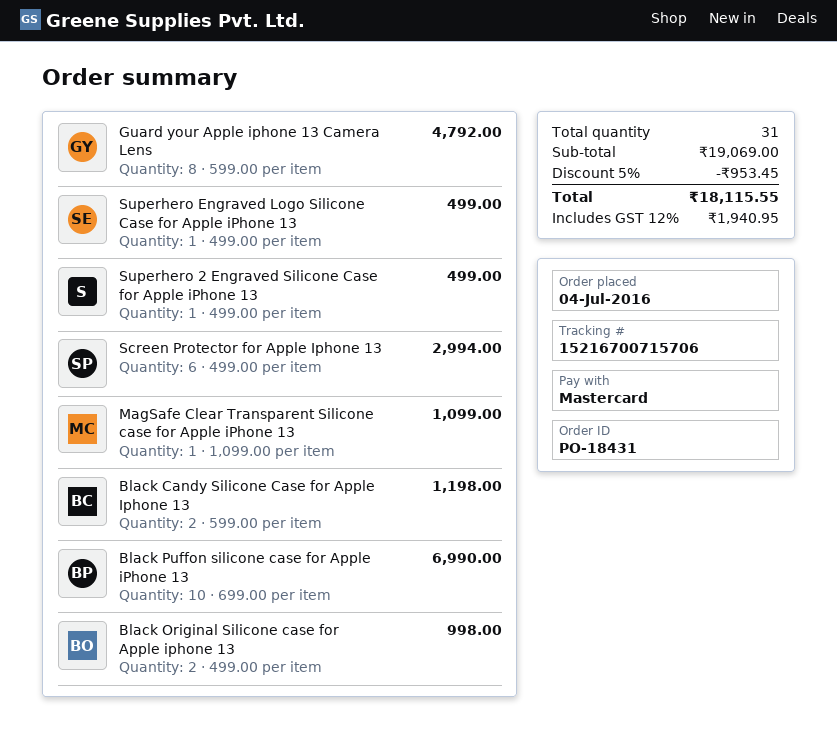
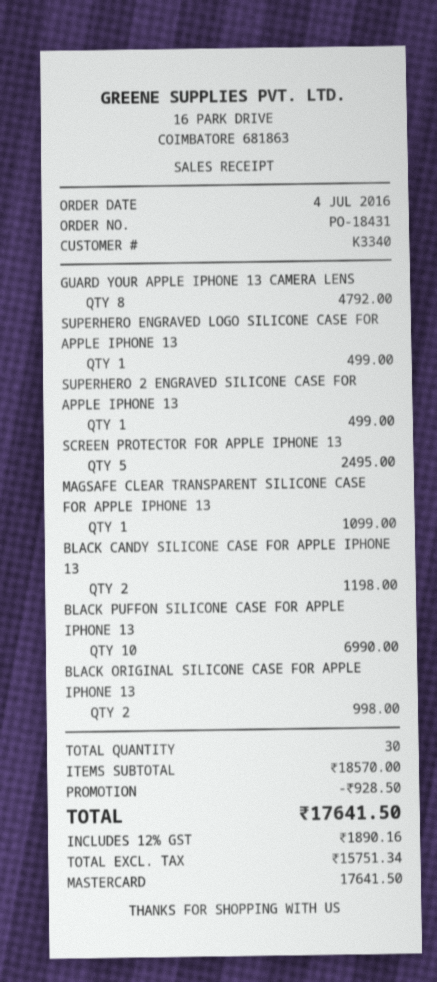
Screen Protector for Apple Iphone 13: 6 for 2994.00 -> 5 for 2495.00
total quantity: 31 -> 30
subtotal: 19069.00 -> 18570.00
discount: 953.45 -> 928.50
tax: 12% = 1940.95 -> 12% = 1890.16
total: 18115.55 -> 17641.50

